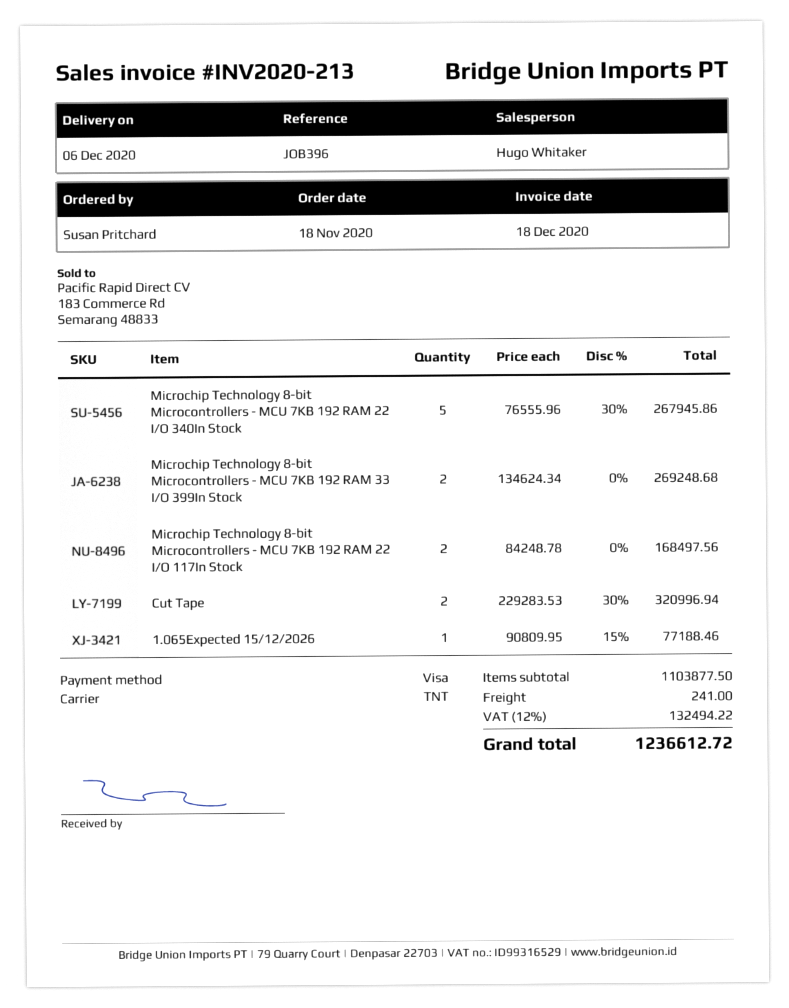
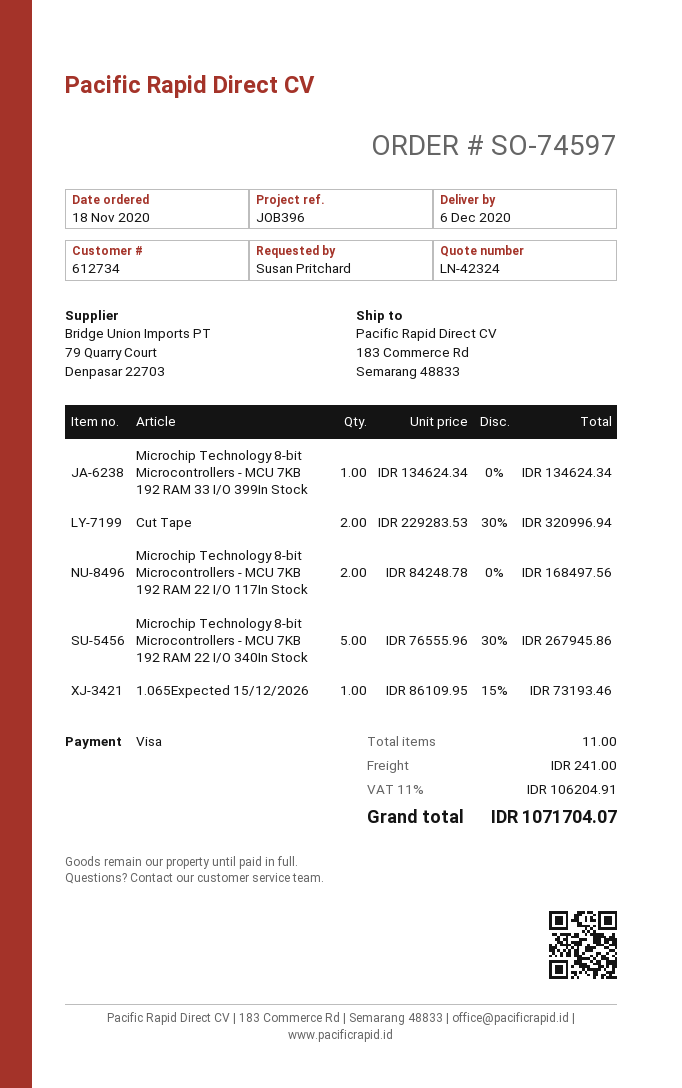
Microchip Technology 8-bit Microcontrollers - MCU 7KB 192 RAM 33 I/O 399In Stock: 2 x 134624.34 = 269248.68 -> 1 x 134624.34 = 134624.34
1.065Expected 15/12/2026: 1 x 90809.95 - 15% = 77188.46 -> 1 x 86109.95 - 15% = 73193.46
tax: 12% = 132494.22 -> 11% = 106204.91
total: 1236612.72 -> 1071704.07

